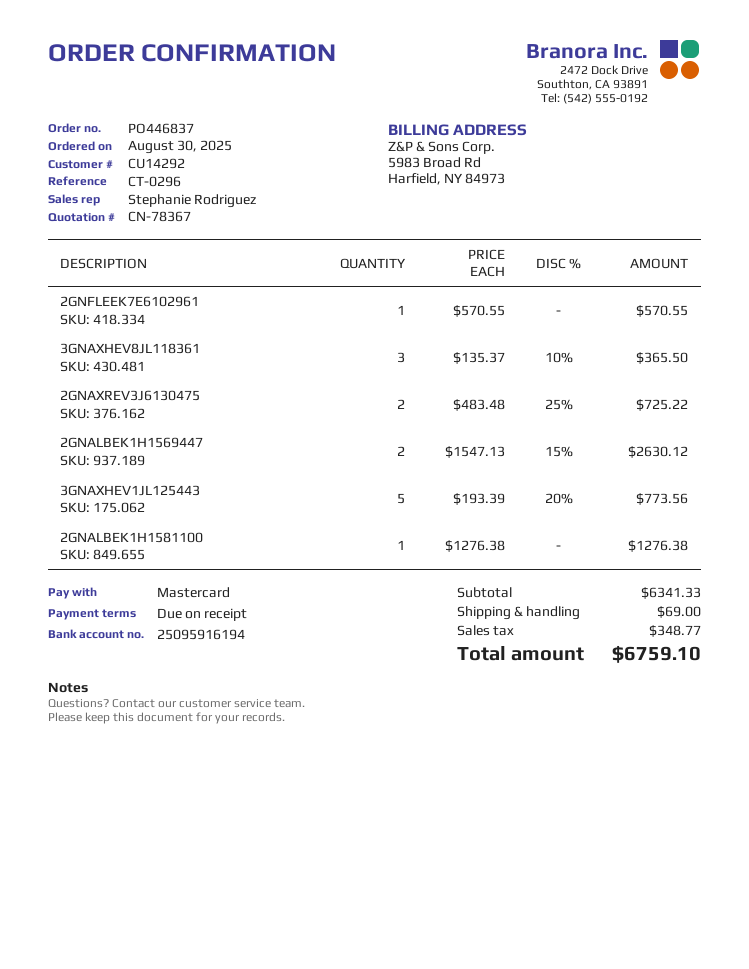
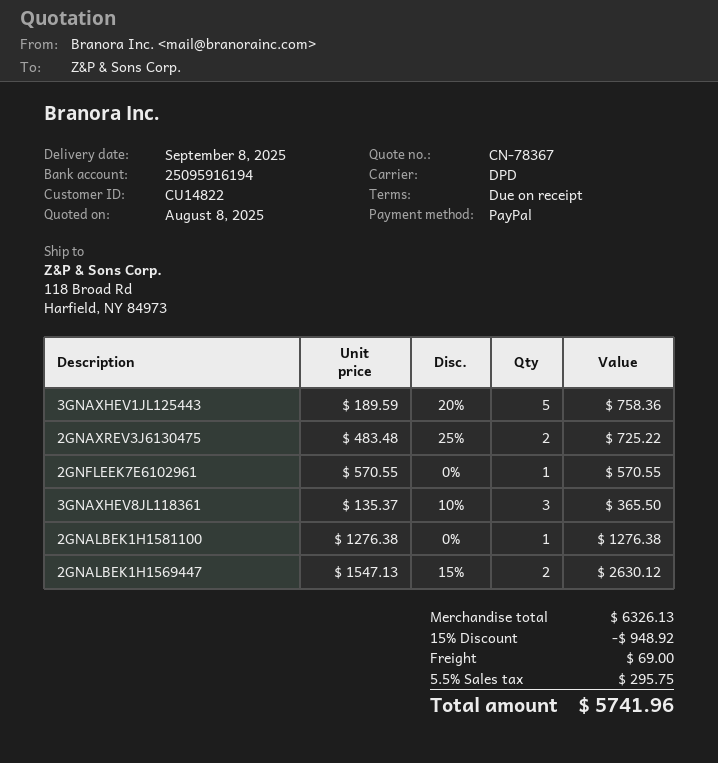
customer number: CU14292 -> CU14822
payment method: Mastercard -> PayPal
3GNAXHEV1JL125443: 5 x 193.39 - 20% = 773.56 -> 5 x 189.59 - 20% = 758.36
subtotal: 6341.33 -> 6326.13
discount: none -> 15% = 948.92
tax: 348.77 -> 295.75
total: 6759.10 -> 5741.96

